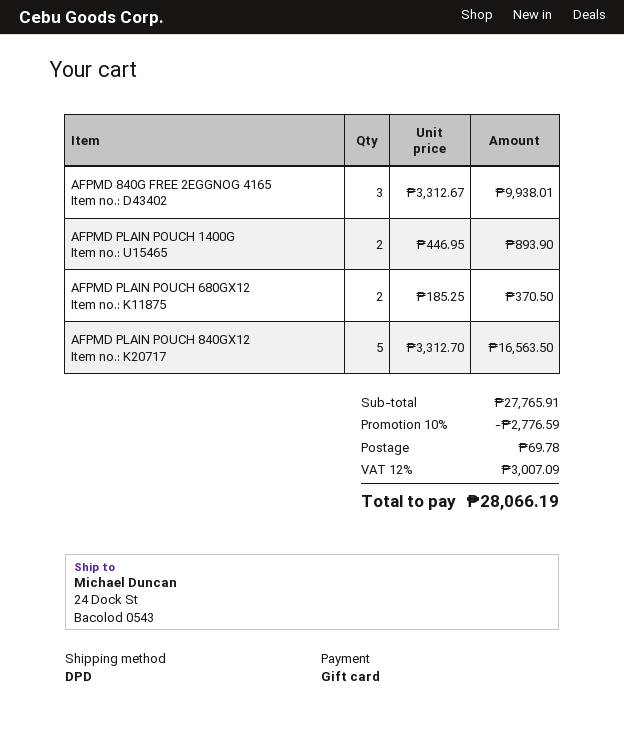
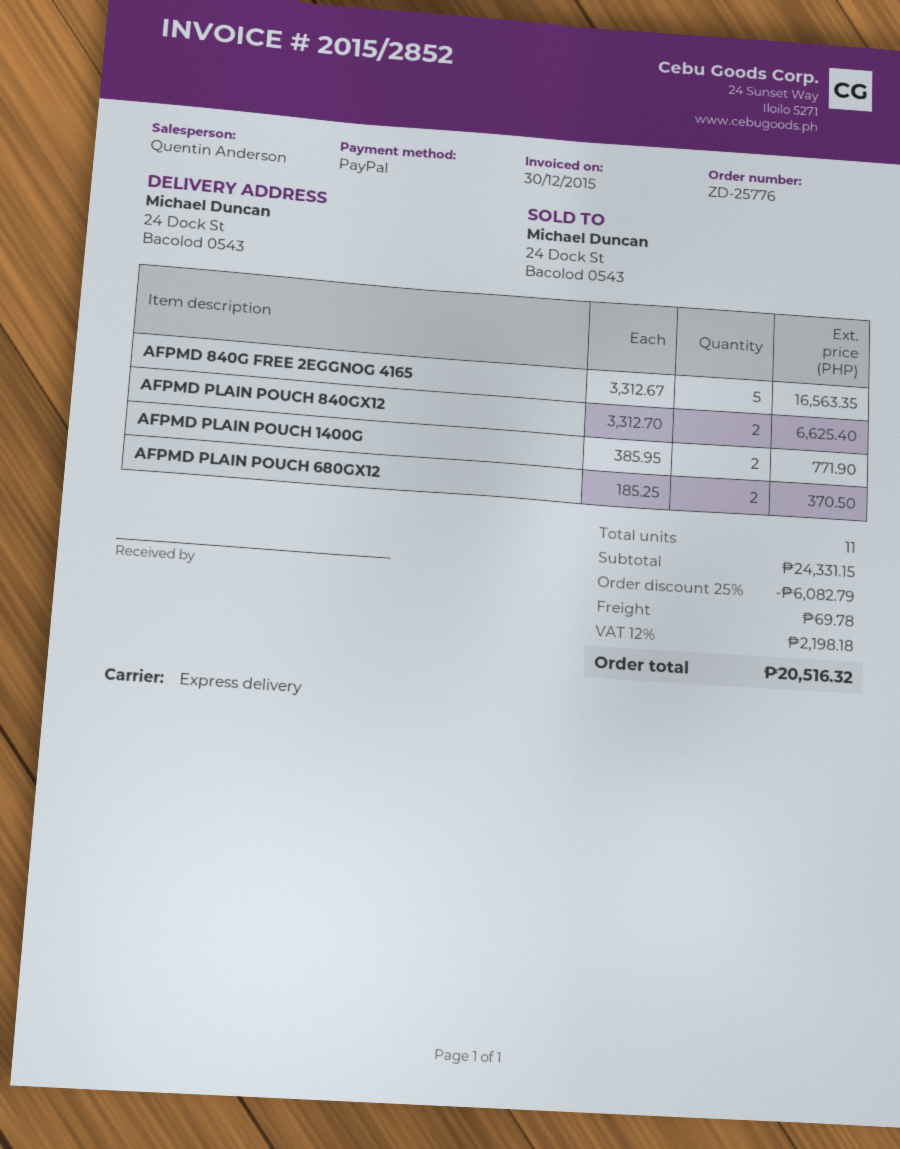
payment method: gift card -> PayPal
shipping method: DPD -> express
AFPMD 840G FREE 2EGGNOG 4165: 3 x 3312.67 = 9938.01 -> 5 x 3312.67 = 16563.35
AFPMD PLAIN POUCH 1400G: 2 x 446.95 = 893.90 -> 2 x 385.95 = 771.90
AFPMD PLAIN POUCH 840GX12: 5 x 3312.70 = 16563.50 -> 2 x 3312.70 = 6625.40
subtotal: 27765.91 -> 24331.15
discount: 10% = 2776.59 -> 25% = 6082.79
tax: 12% = 3007.09 -> 12% = 2198.18
total: 28066.19 -> 20516.32

